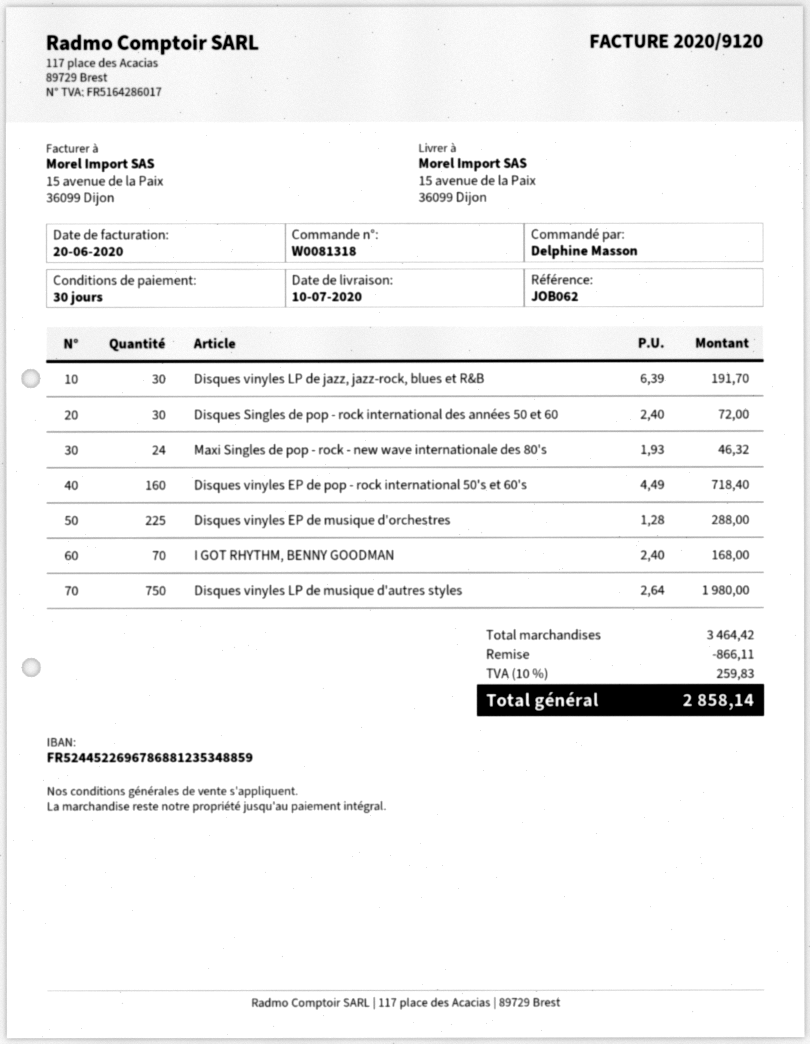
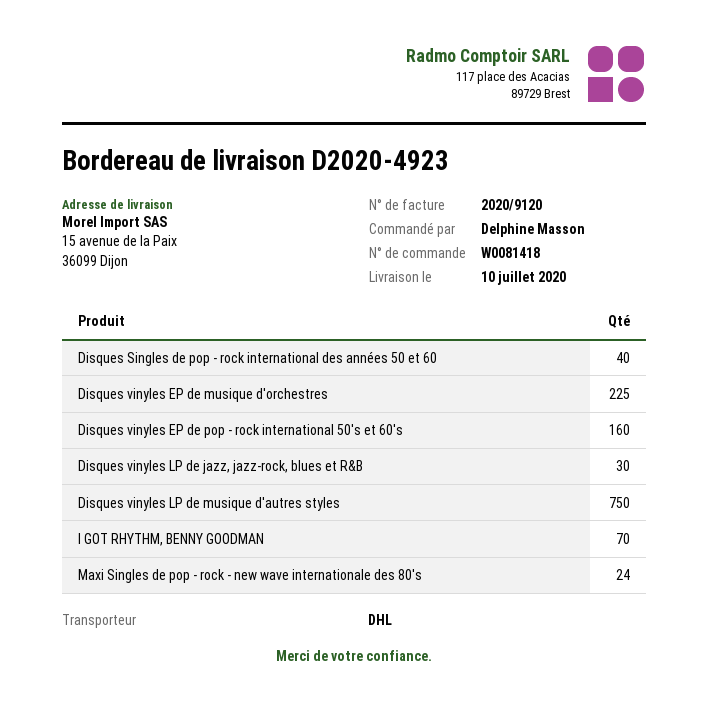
order number: W0081318 -> W0081418
Disques Singles de pop - rock international des années 50 et 60: 30 -> 40

